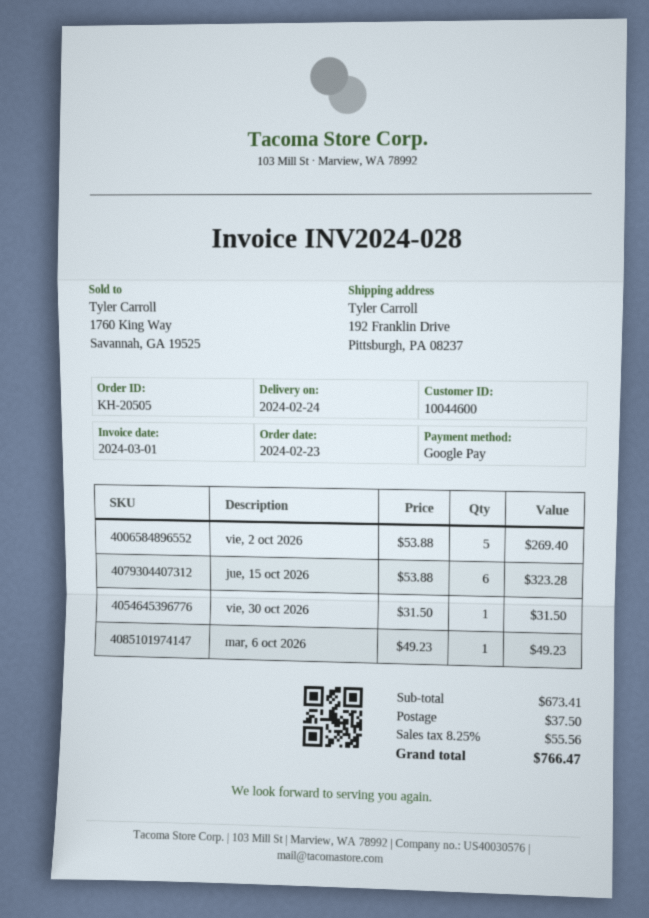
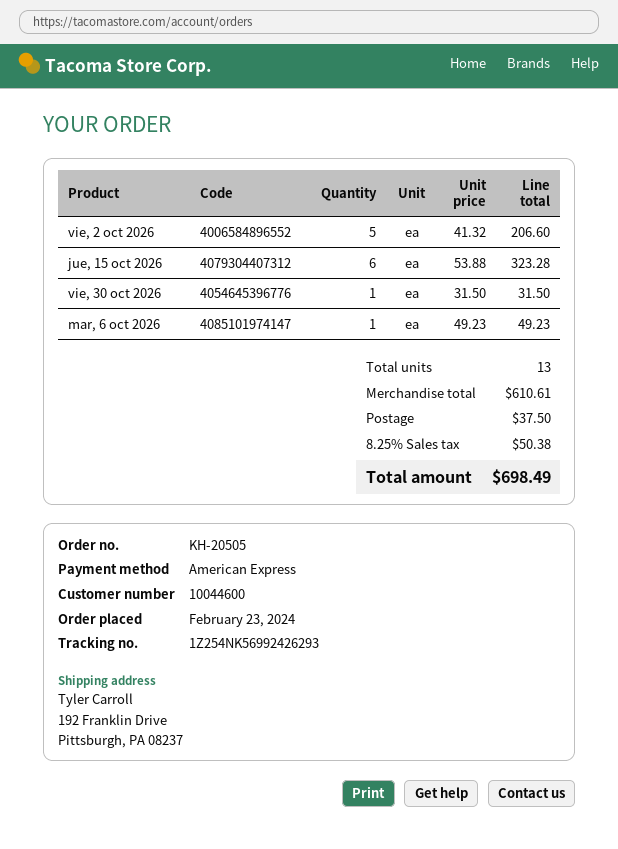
payment method: Google Pay -> American Express
vie, 2 oct 2026: 5 x 53.88 = 269.40 -> 5 x 41.32 = 206.60
subtotal: 673.41 -> 610.61
tax: 8.25% = 55.56 -> 8.25% = 50.38
total: 766.47 -> 698.49

